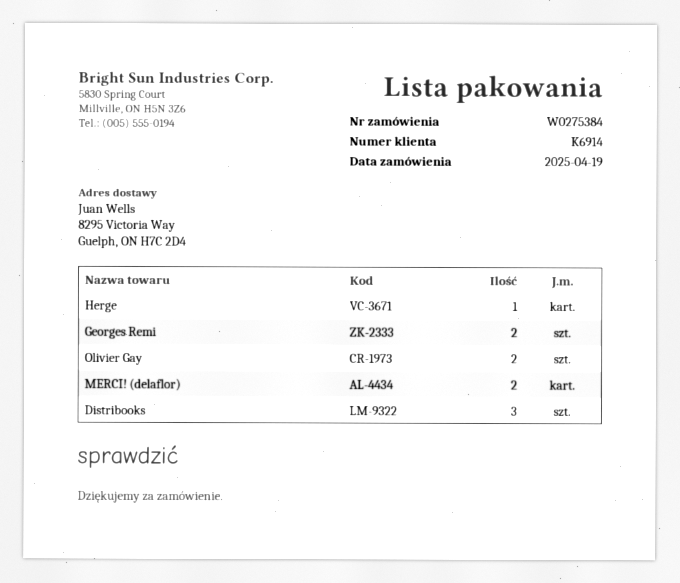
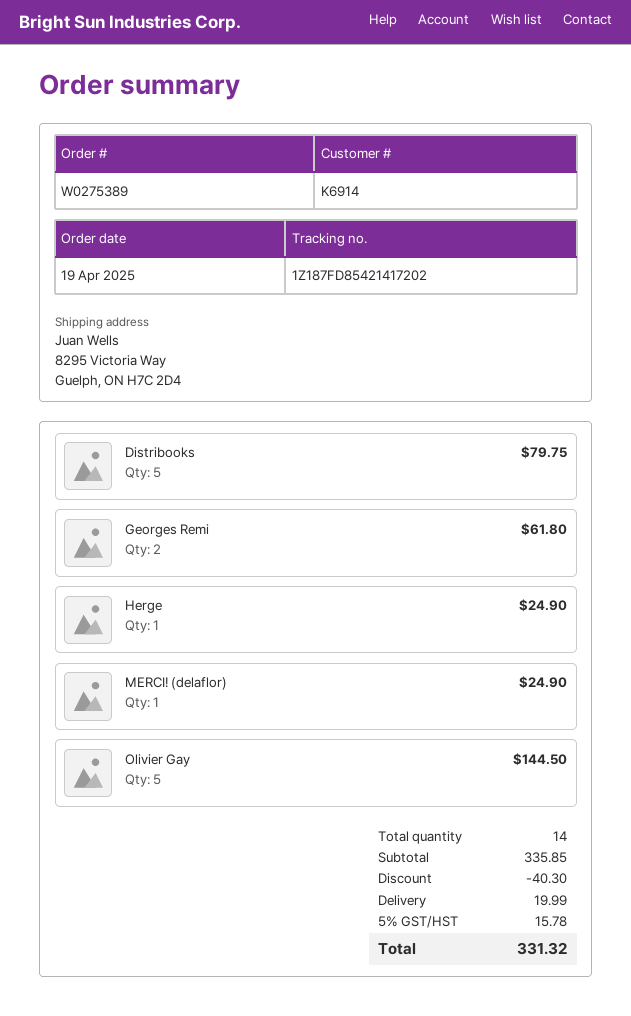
order number: W0275384 -> W0275389
Olivier Gay: 2 -> 5
MERCI! (delaflor): 2 -> 1
Distribooks: 3 -> 5

